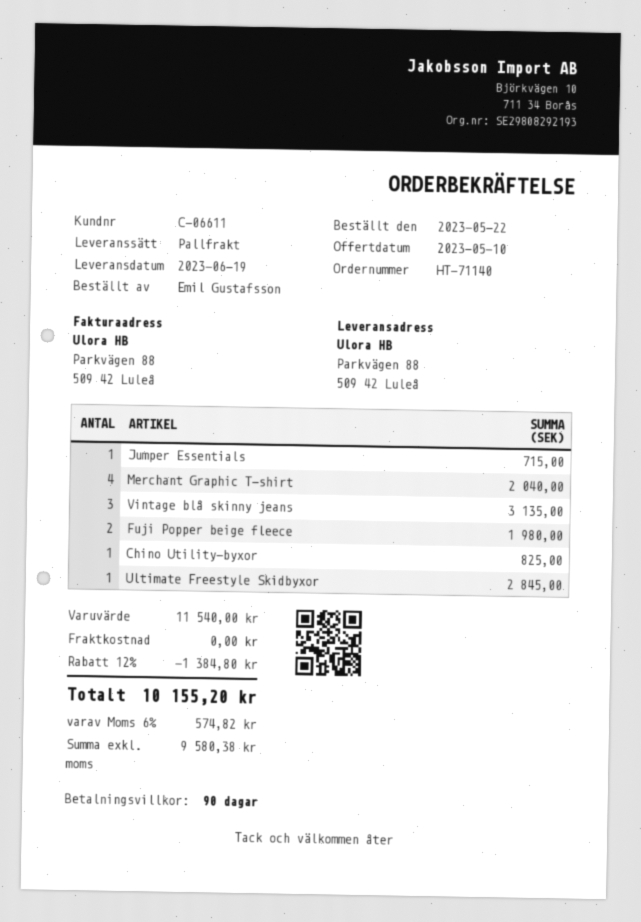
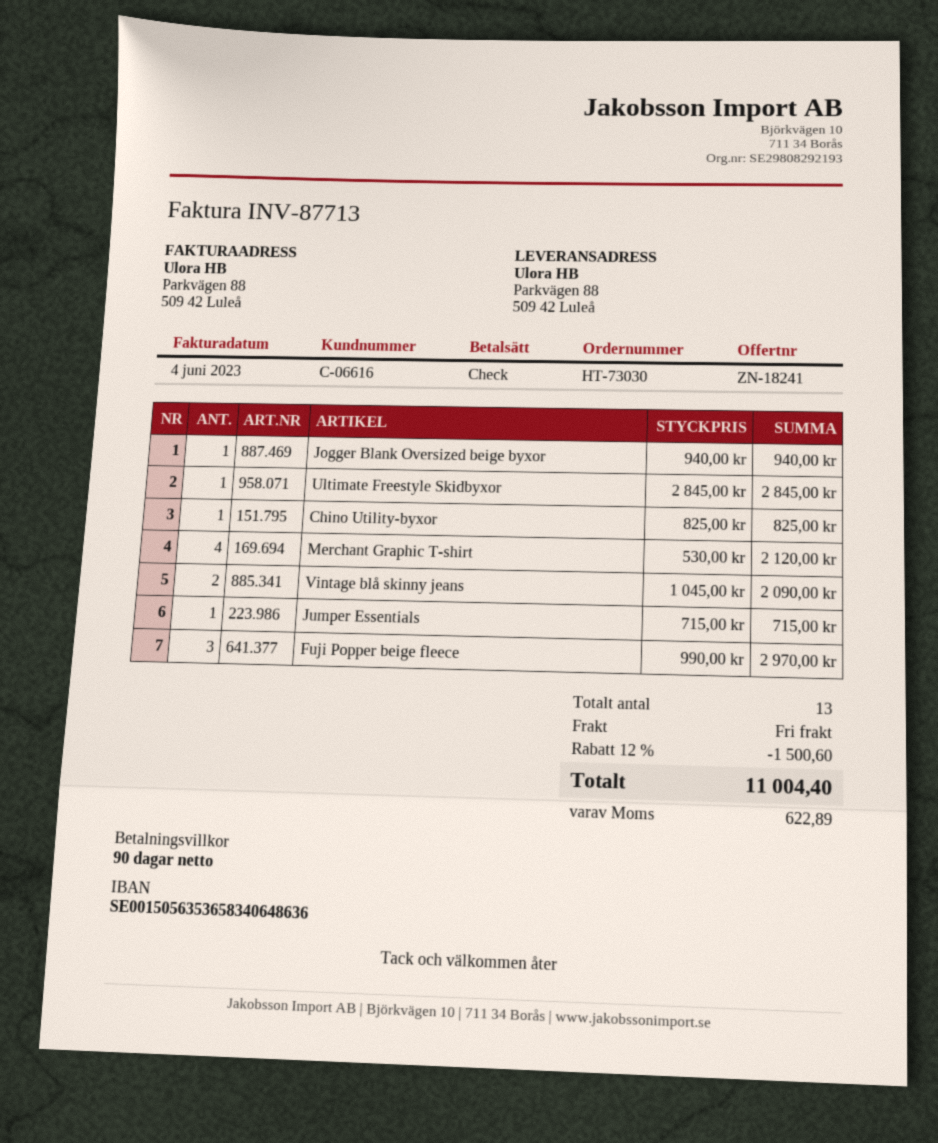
order number: HT-71140 -> HT-73030
customer number: C-06611 -> C-06616
Merchant Graphic T-shirt: 4 for 2040.00 -> 4 for 2120.00
Vintage blå skinny jeans: 3 for 3135.00 -> 2 for 2090.00
Fuji Popper beige fleece: 2 for 1980.00 -> 3 for 2970.00
Jogger Blank Oversized beige byxor: none -> 1 for 940.00
discount: 12% = 1384.80 -> 12% = 1500.60
tax: 574.82 -> 622.89
total: 10155.20 -> 11004.40

